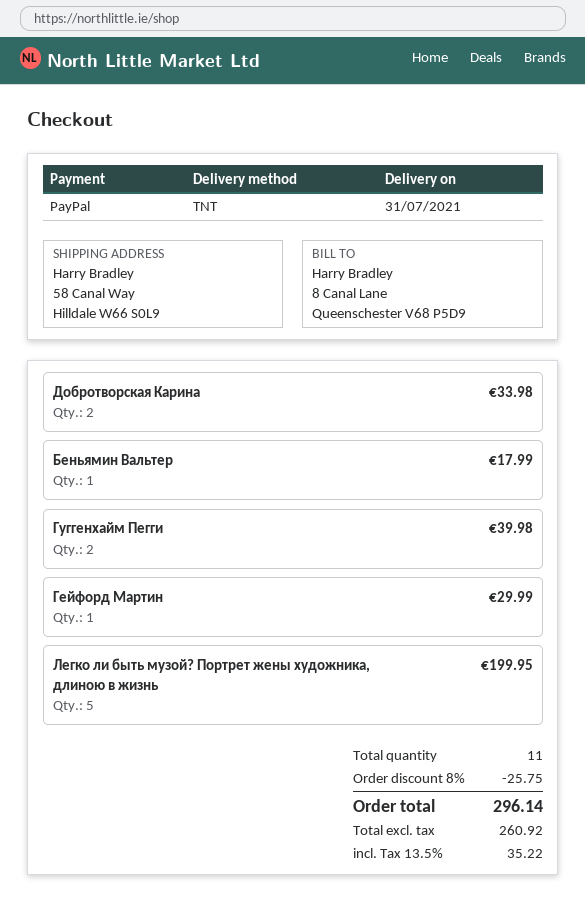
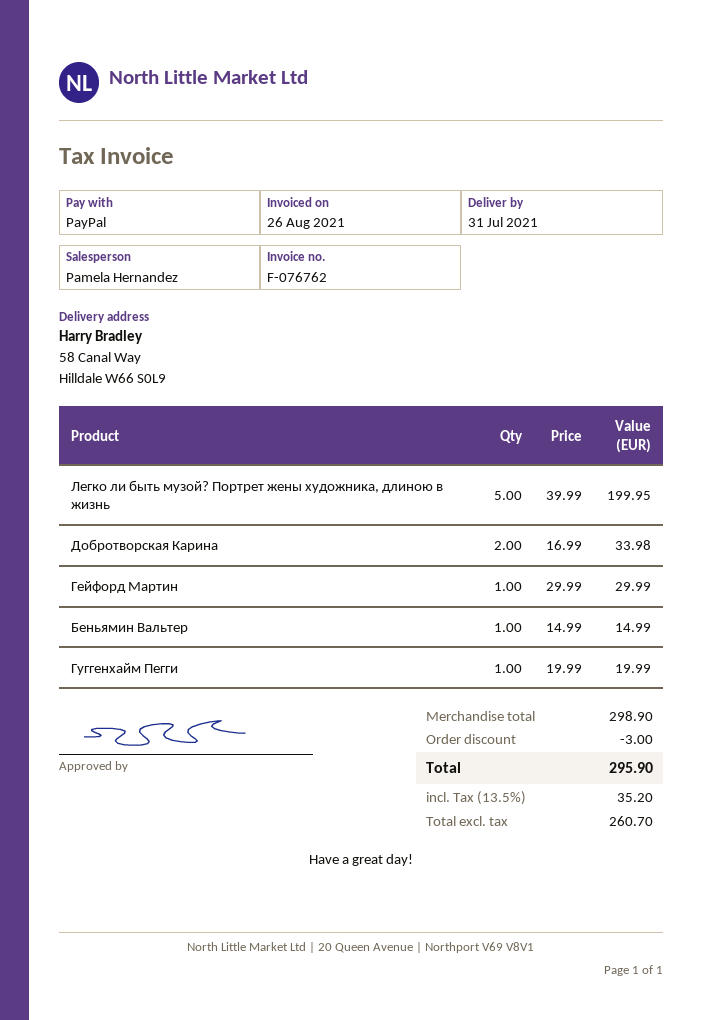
Беньямин Вальтер: 1 for 17.99 -> 1 for 14.99
Гуггенхайм Пегги: 2 for 39.98 -> 1 for 19.99
discount: 25.75 -> 3.00
net: 260.92 -> 260.70
tax: 13.5% = 35.22 -> 13.5% = 35.20
total: 296.14 -> 295.90

